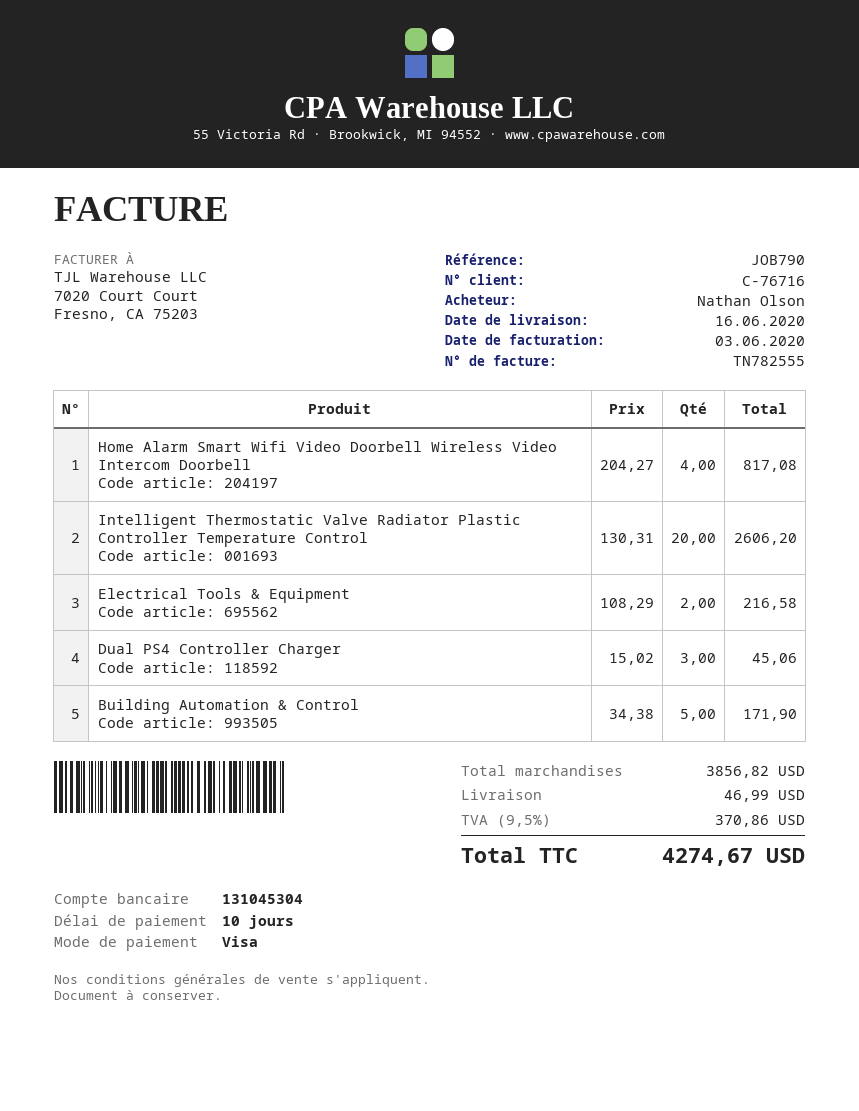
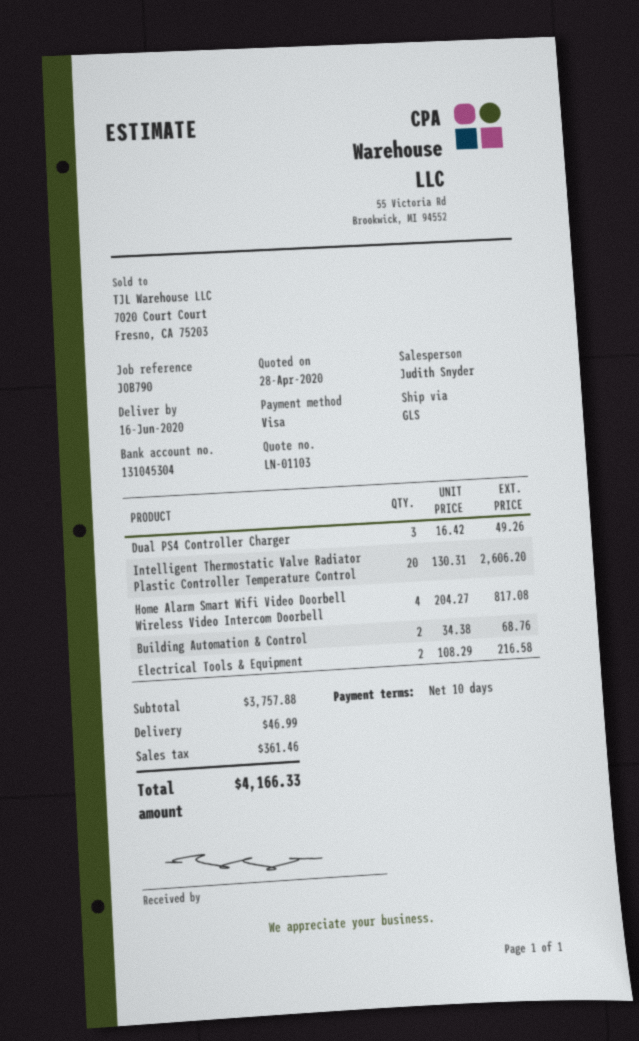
Dual PS4 Controller Charger: 3 x 15.02 = 45.06 -> 3 x 16.42 = 49.26
Building Automation & Control: 5 x 34.38 = 171.90 -> 2 x 34.38 = 68.76
subtotal: 3856.82 -> 3757.88
tax: 370.86 -> 361.46
total: 4274.67 -> 4166.33

